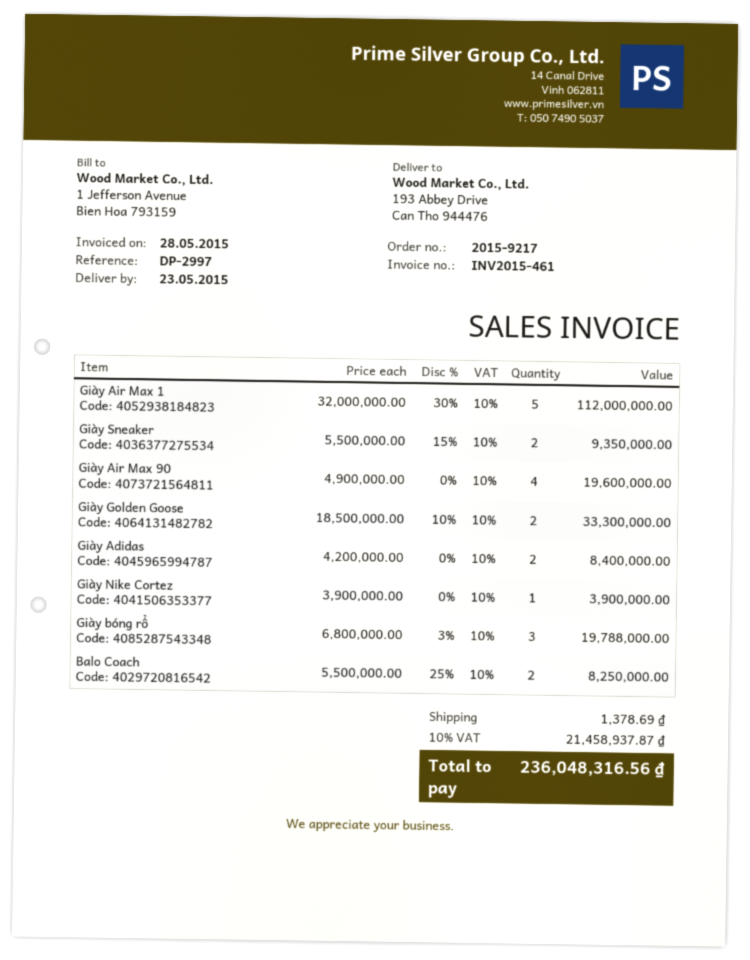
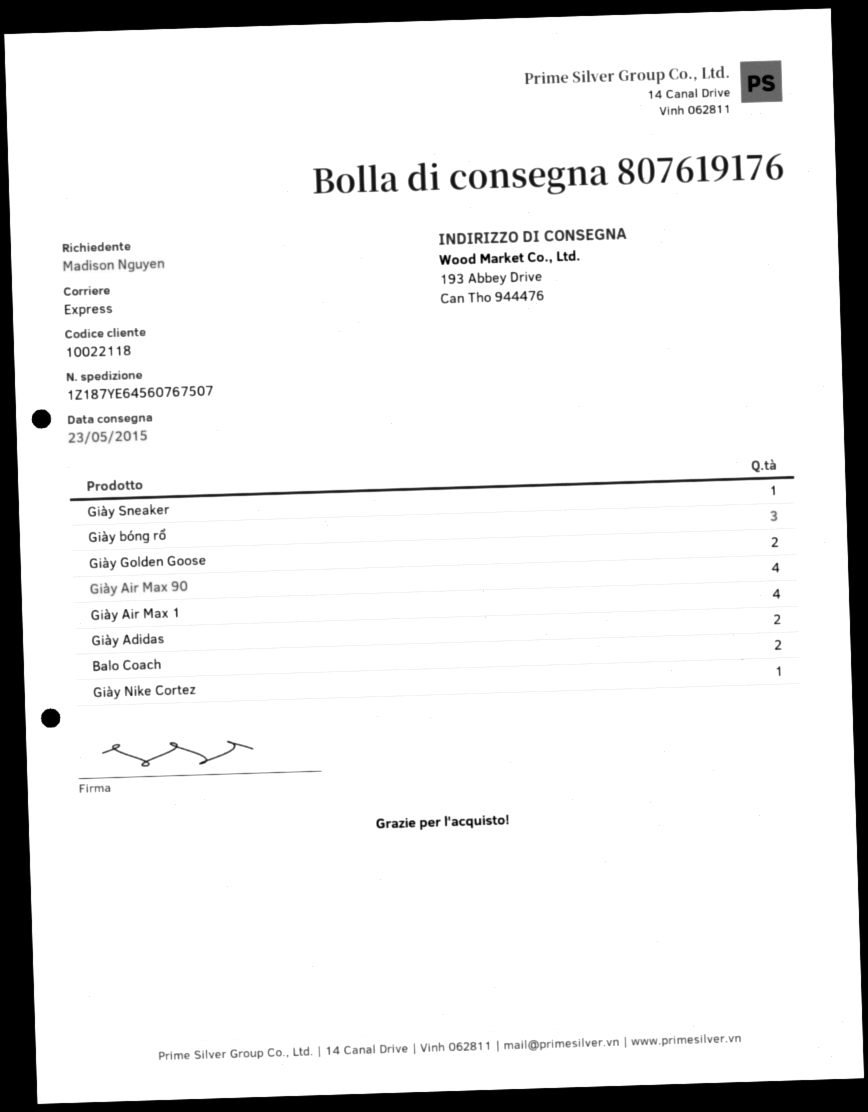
Giày Air Max 1: 5 -> 4
Giày Sneaker: 2 -> 1

